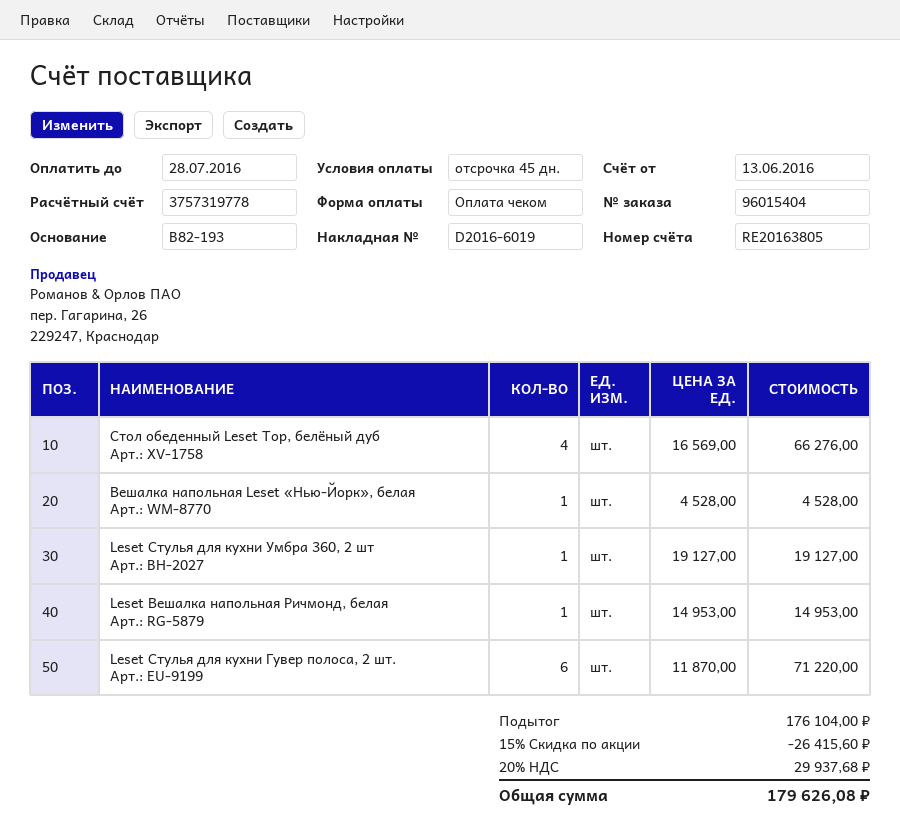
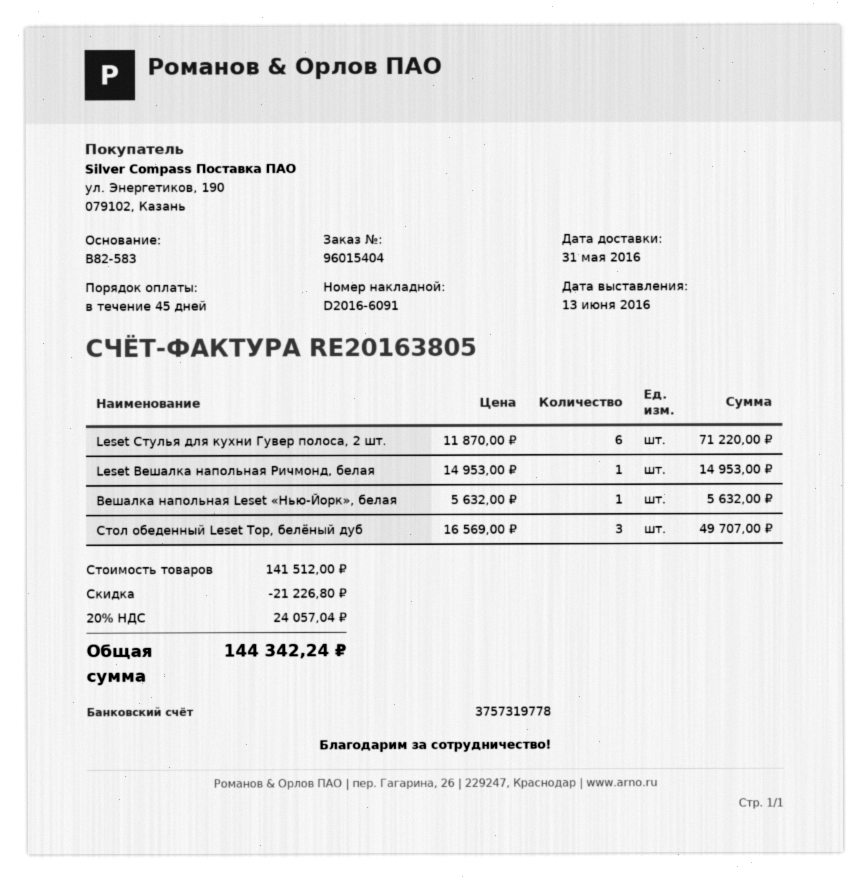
delivery note number: D2016-6019 -> D2016-6091
reference: B82-193 -> B82-583
Стол обеденный Leset Тор, белёный дуб: 4 x 16569.00 = 66276.00 -> 3 x 16569.00 = 49707.00
Вешалка напольная Leset «Нью-Йорк», белая: 1 x 4528.00 = 4528.00 -> 1 x 5632.00 = 5632.00
Leset Стулья для кухни Умбра 360, 2 шт: 1 x 19127.00 = 19127.00 -> none
subtotal: 176104.00 -> 141512.00
discount: 26415.60 -> 21226.80
tax: 20% = 29937.68 -> 20% = 24057.04
total: 179626.08 -> 144342.24

